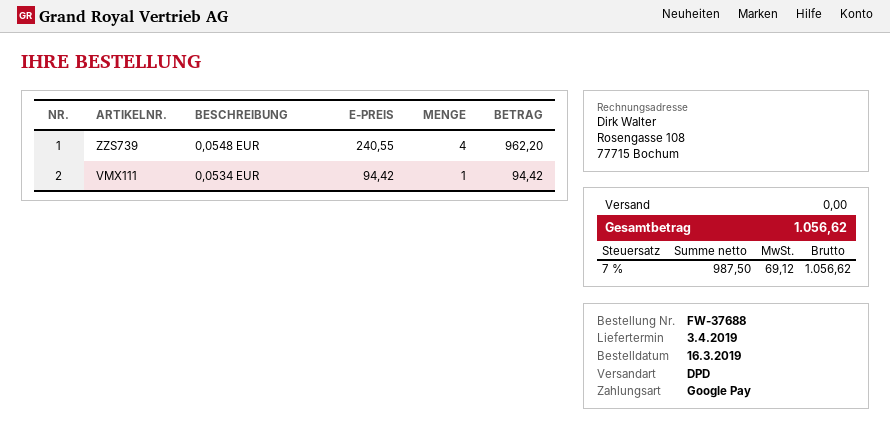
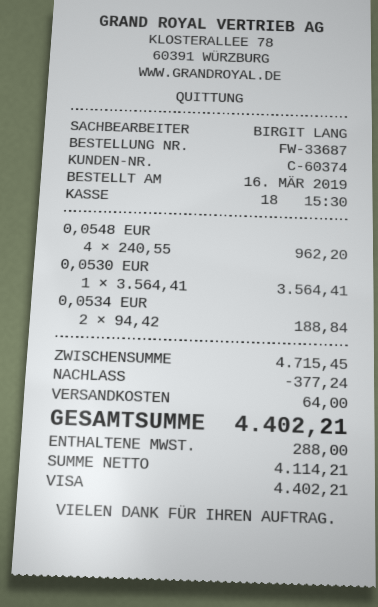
order number: FW-37688 -> FW-33687
payment method: Google Pay -> Visa
0,0534 EUR: 1 x 94.42 = 94.42 -> 2 x 94.42 = 188.84
0,0530 EUR: none -> 1 x 3564.41 = 3564.41
discount: none -> 377.24
shipping: 0.00 -> 64.00
net: 987.50 -> 4114.21
tax: 69.12 -> 288.00
total: 1056.62 -> 4402.21

